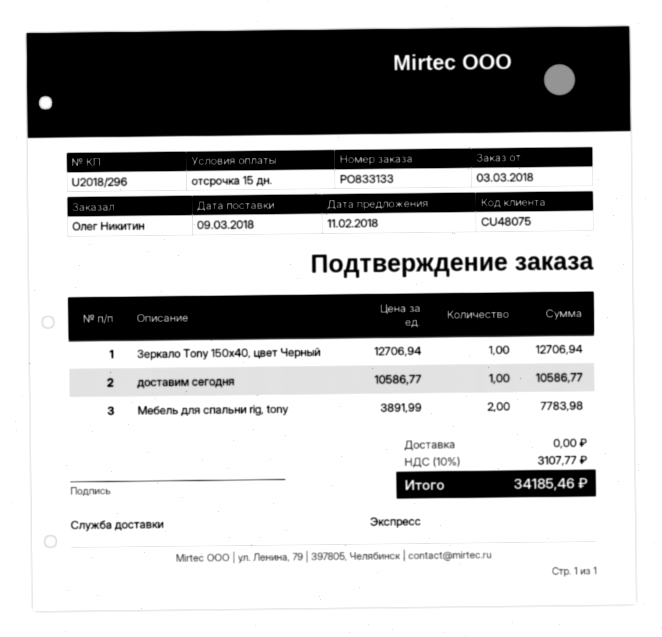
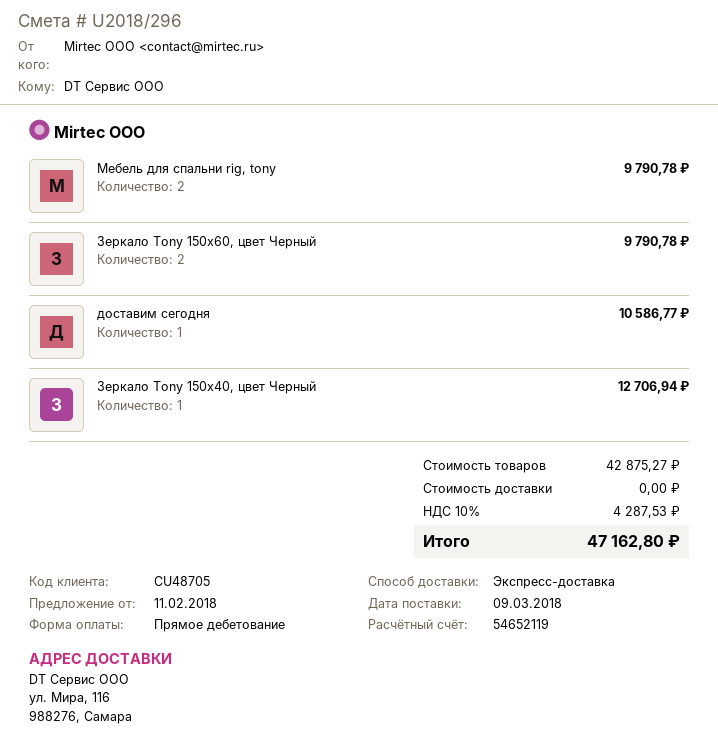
customer number: CU48075 -> CU48705
Мебель для спальни rig, tony: 2 for 7783.98 -> 2 for 9790.78
Зеркало Tony 150x60, цвет Черный: none -> 2 for 9790.78
tax: 10% = 3107.77 -> 10% = 4287.53
total: 34185.46 -> 47162.80

